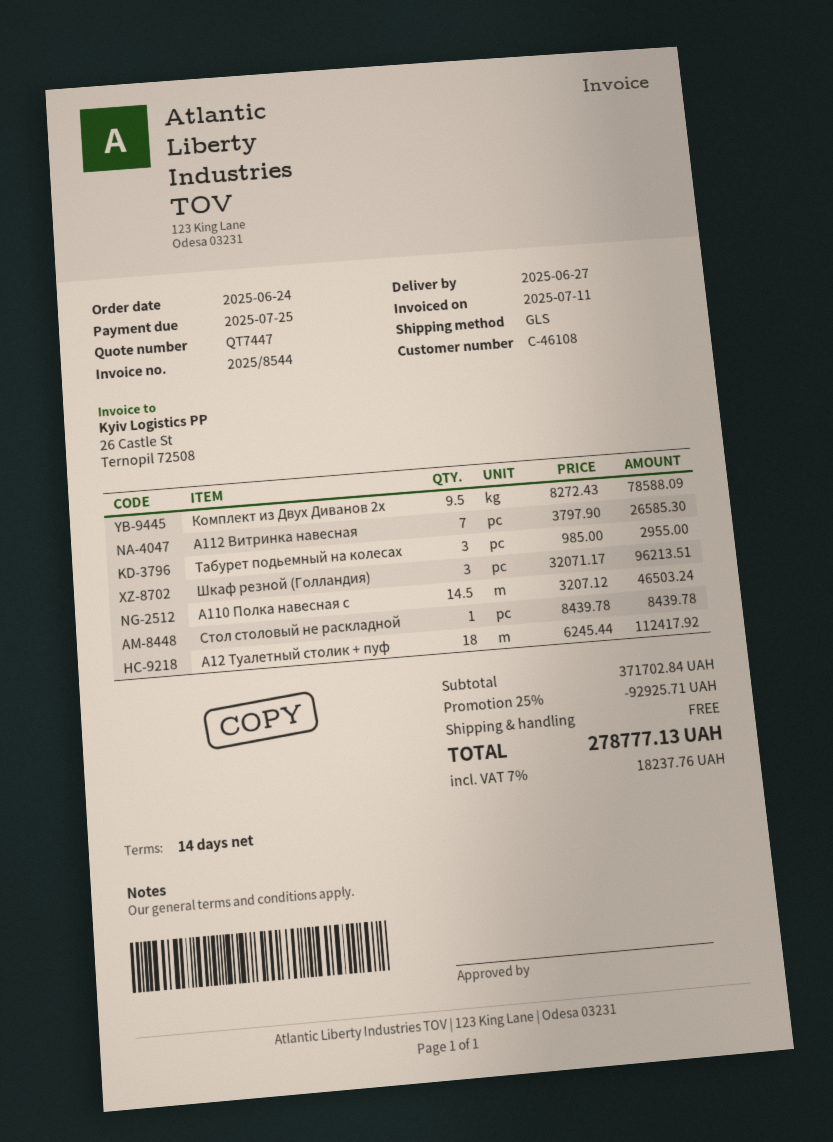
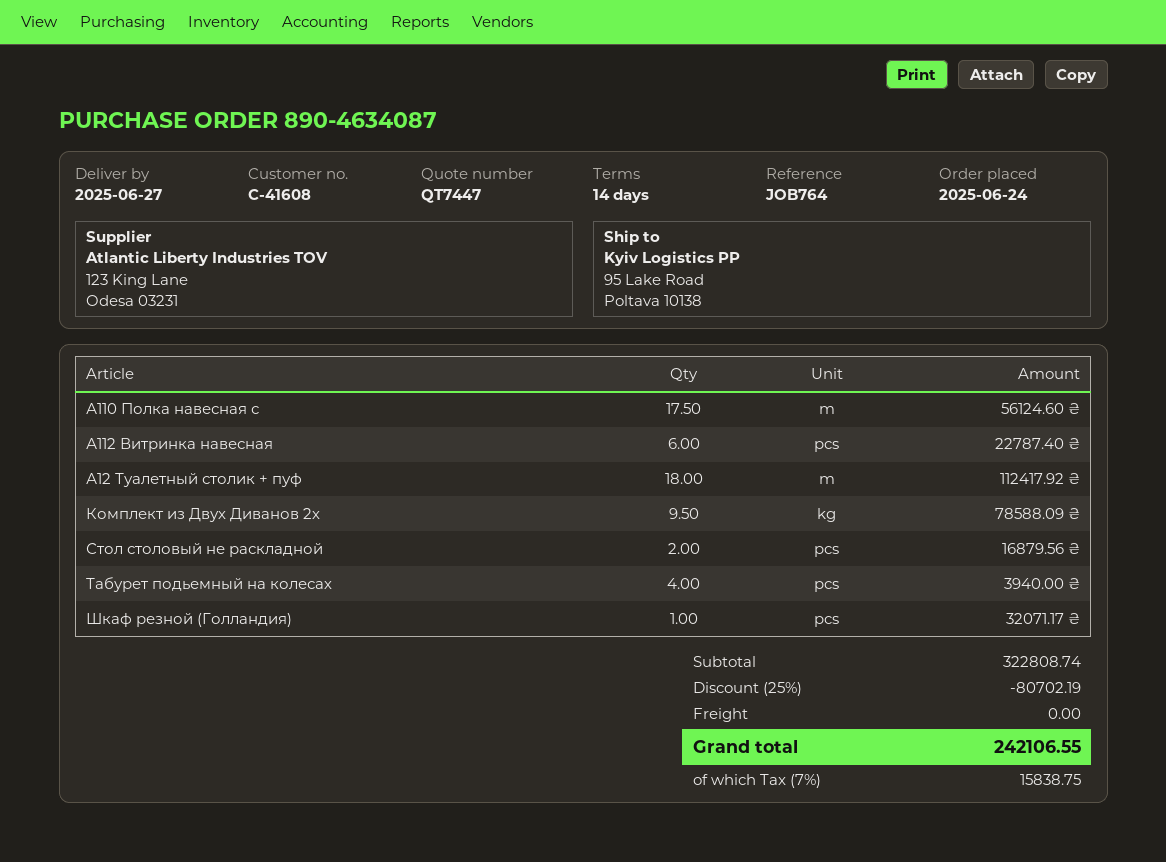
customer number: C-46108 -> C-41608
А112 Витринка навесная: 7 for 26585.30 -> 6 for 22787.40
Табурет подьемный на колесах: 3 for 2955.00 -> 4 for 3940.00
Шкаф резной (Голландия): 3 for 96213.51 -> 1 for 32071.17
А110 Полка навесная с: 14.5 for 46503.24 -> 17.5 for 56124.60
Стол столовый не раскладной: 1 for 8439.78 -> 2 for 16879.56
subtotal: 371702.84 -> 322808.74
discount: 25% = 92925.71 -> 25% = 80702.19
tax: 7% = 18237.76 -> 7% = 15838.75
total: 278777.13 -> 242106.55

